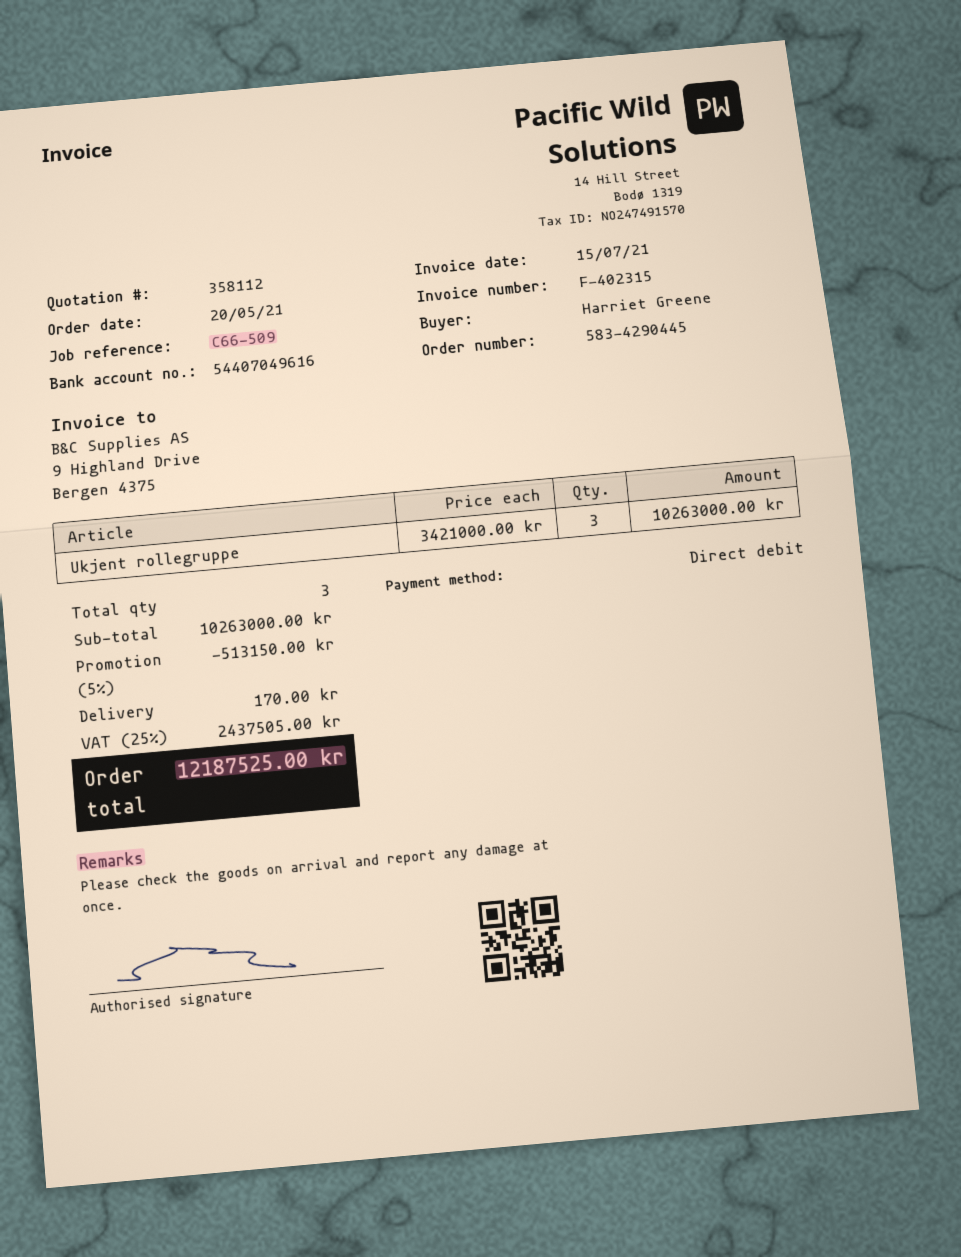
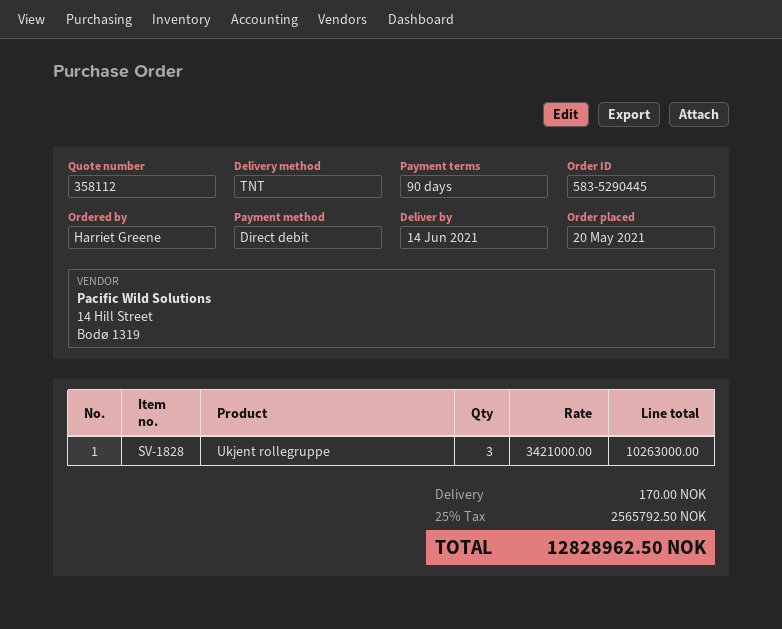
order number: 583-4290445 -> 583-5290445
discount: 5% = 513150.00 -> none
tax: 25% = 2437505.00 -> 25% = 2565792.50
total: 12187525.00 -> 12828962.50

